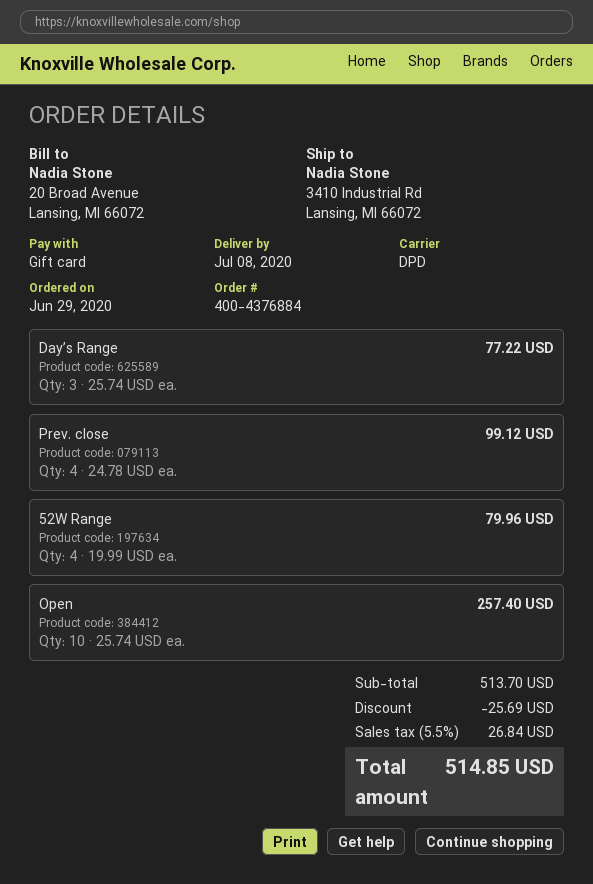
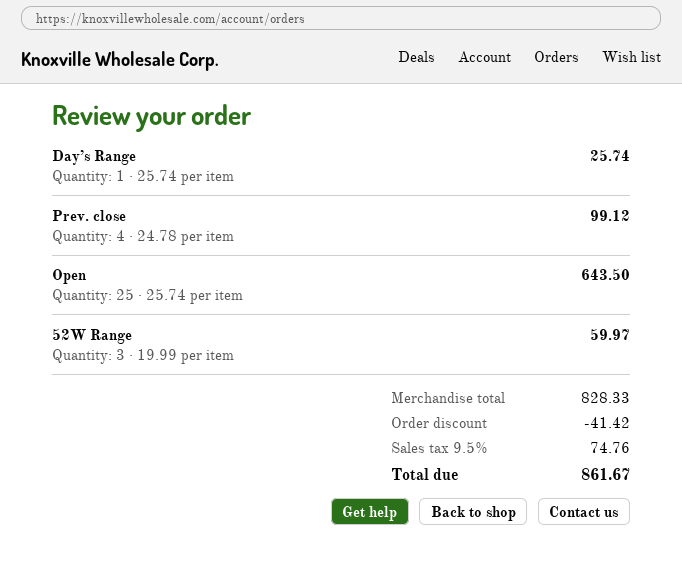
Day’s Range: 3 x 25.74 = 77.22 -> 1 x 25.74 = 25.74
52W Range: 4 x 19.99 = 79.96 -> 3 x 19.99 = 59.97
Open: 10 x 25.74 = 257.40 -> 25 x 25.74 = 643.50
subtotal: 513.70 -> 828.33
discount: 25.69 -> 41.42
tax: 5.5% = 26.84 -> 9.5% = 74.76
total: 514.85 -> 861.67

